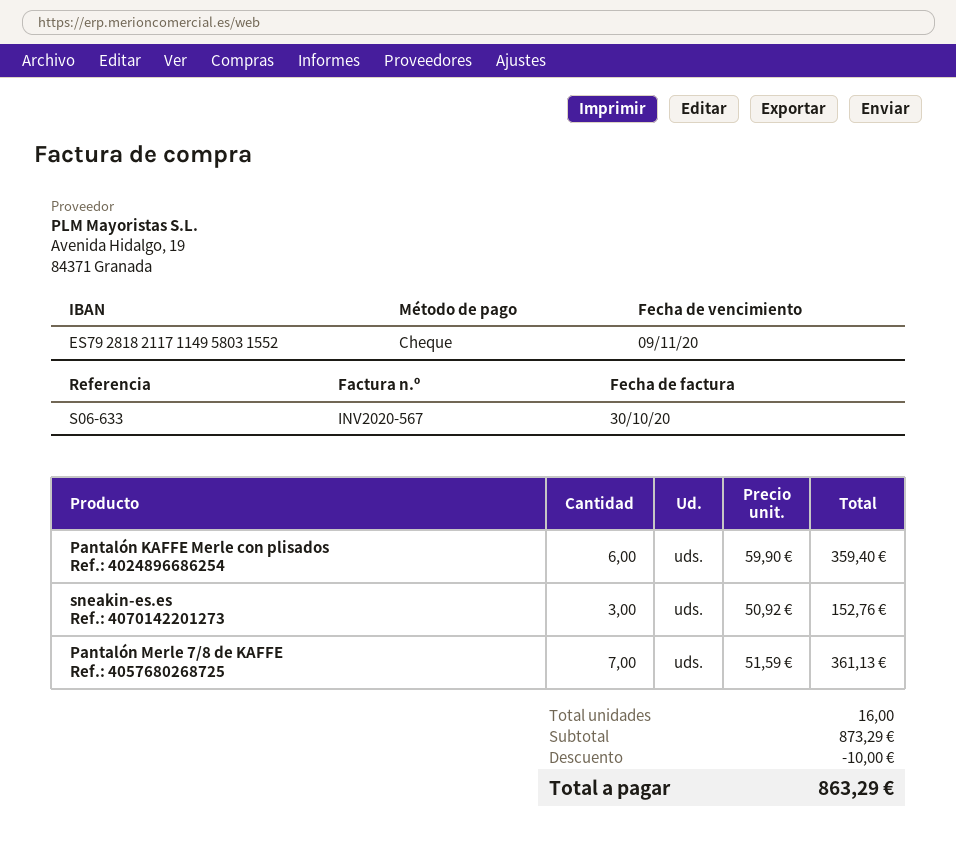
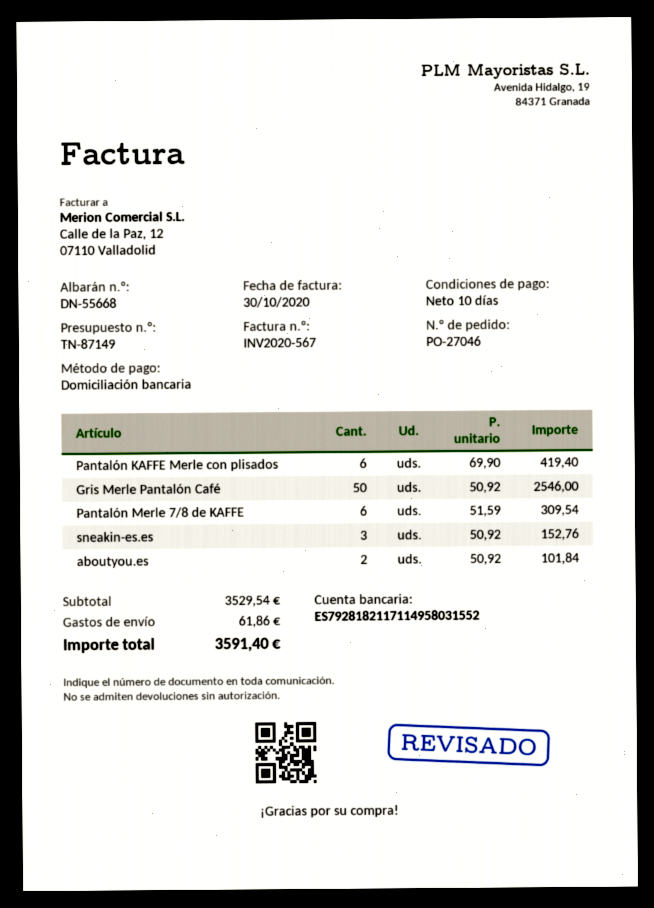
payment method: cheque -> direct debit
Pantalón KAFFE Merle con plisados: 6 x 59.90 = 359.40 -> 6 x 69.90 = 419.40
Pantalón Merle 7/8 de KAFFE: 7 x 51.59 = 361.13 -> 6 x 51.59 = 309.54
Gris Merle Pantalón Café: none -> 50 x 50.92 = 2546.00
aboutyou.es: none -> 2 x 50.92 = 101.84
subtotal: 873.29 -> 3529.54
discount: 10.00 -> none
shipping: none -> 61.86
total: 863.29 -> 3591.40

